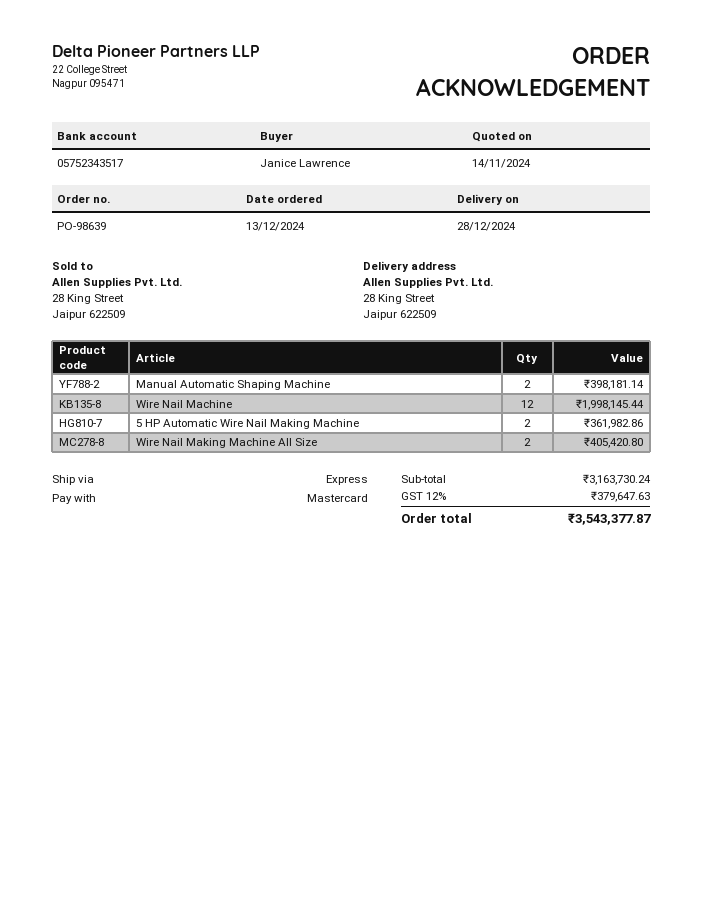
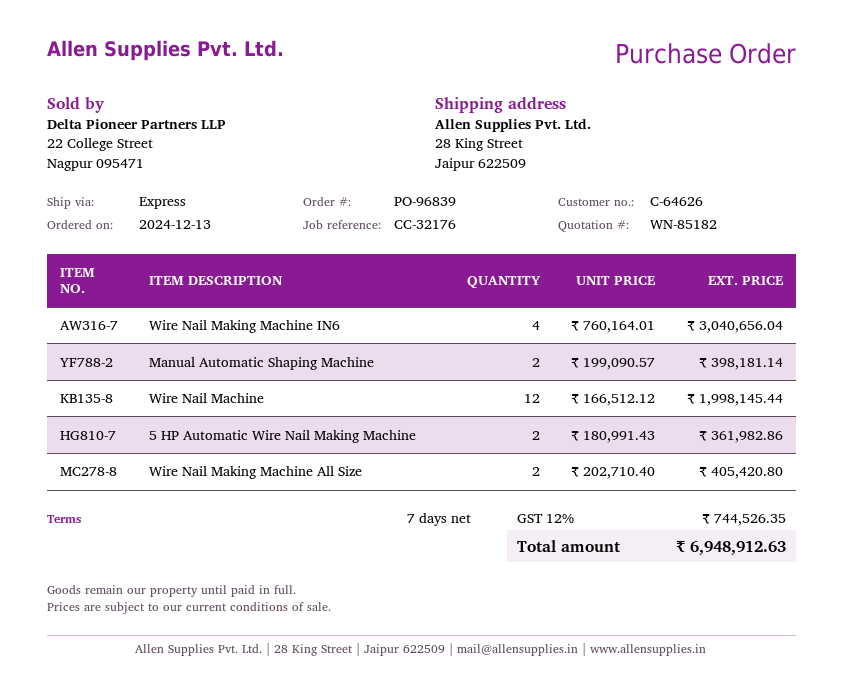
order number: PO-98639 -> PO-96839
Wire Nail Making Machine IN6: none -> 4 for 3040656.04
tax: 12% = 379647.63 -> 12% = 744526.35
total: 3543377.87 -> 6948912.63

